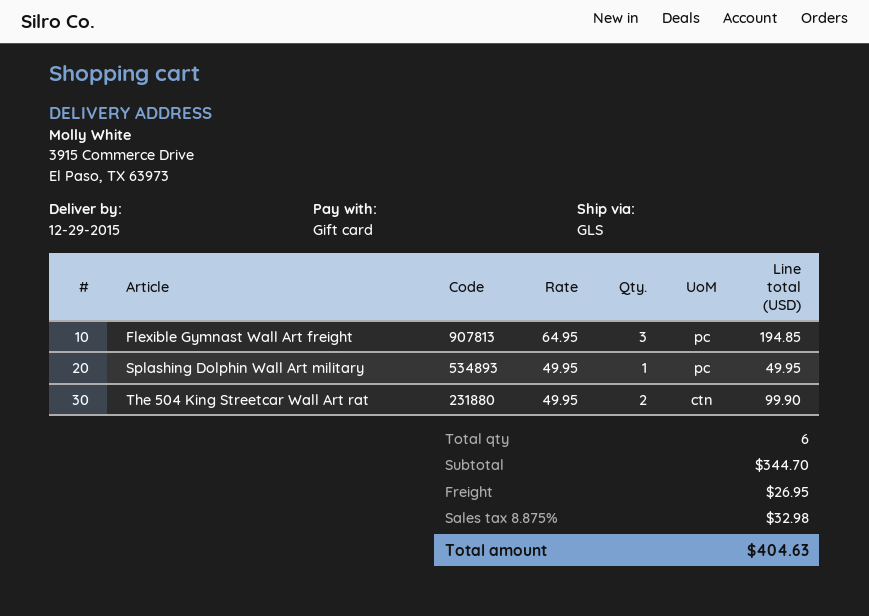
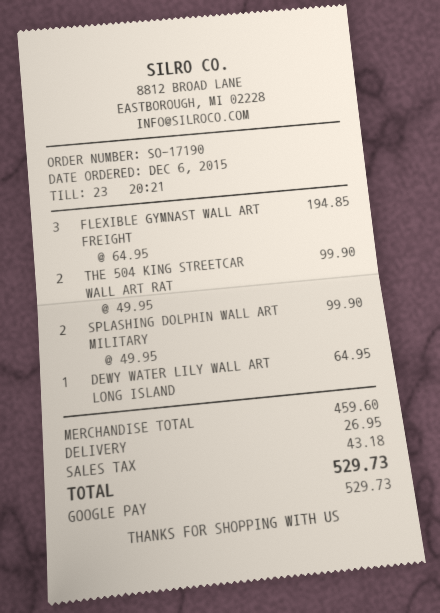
payment method: gift card -> Google Pay
Splashing Dolphin Wall Art military: 1 x 49.95 = 49.95 -> 2 x 49.95 = 99.90
DEWY WATER LILY WALL ART LONG ISLAND: none -> 1 x 64.95 = 64.95
subtotal: 344.70 -> 459.60
tax: 32.98 -> 43.18
total: 404.63 -> 529.73

